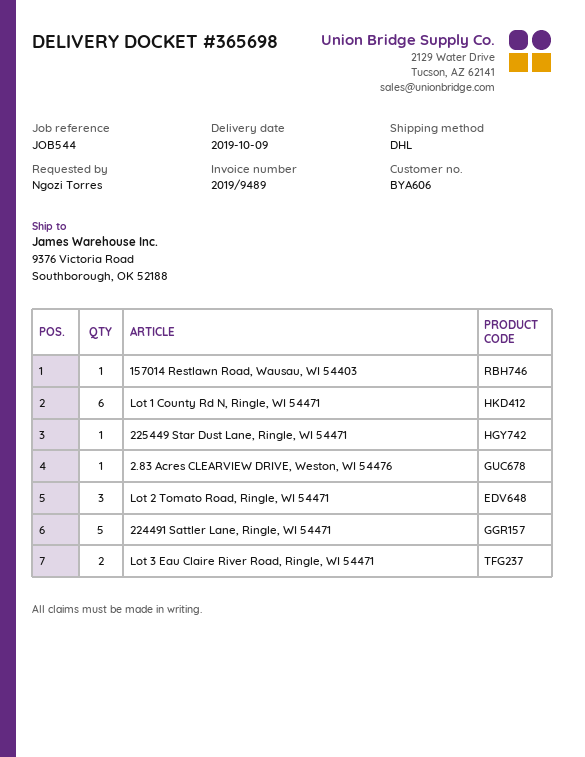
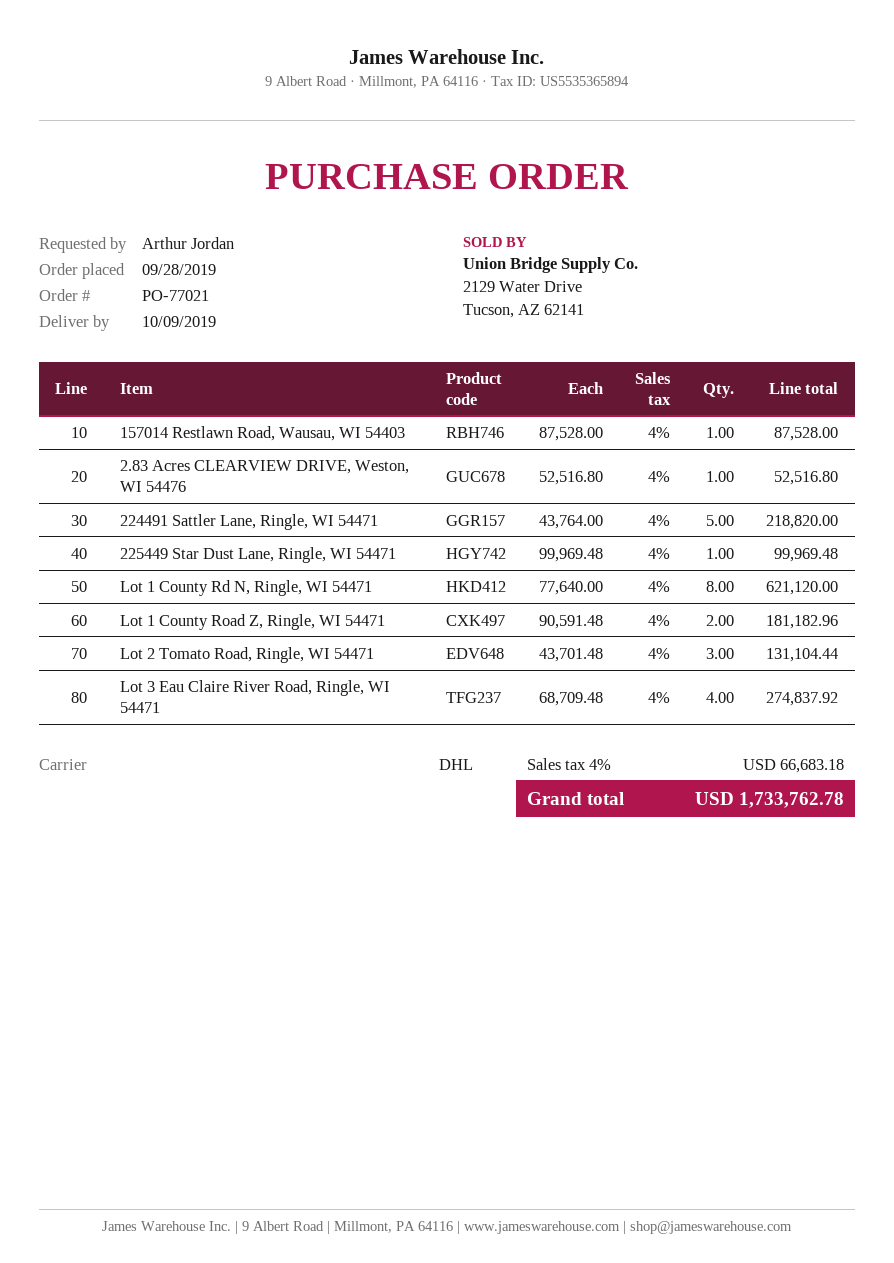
ordered by: Ngozi Torres -> Arthur Jordan
Lot 1 County Rd N, Ringle, WI 54471: 6 -> 8
Lot 3 Eau Claire River Road, Ringle, WI 54471: 2 -> 4
Lot 1 County Road Z, Ringle, WI 54471: none -> 2

